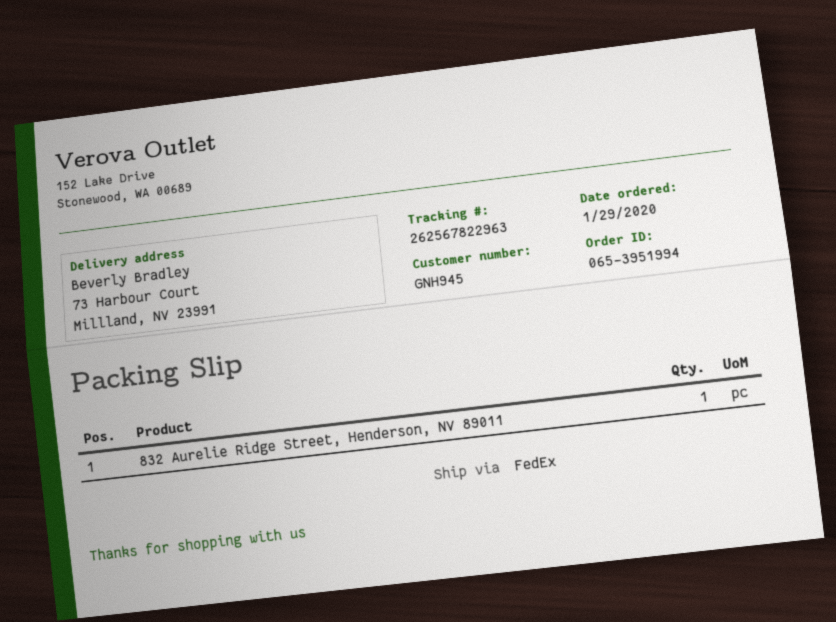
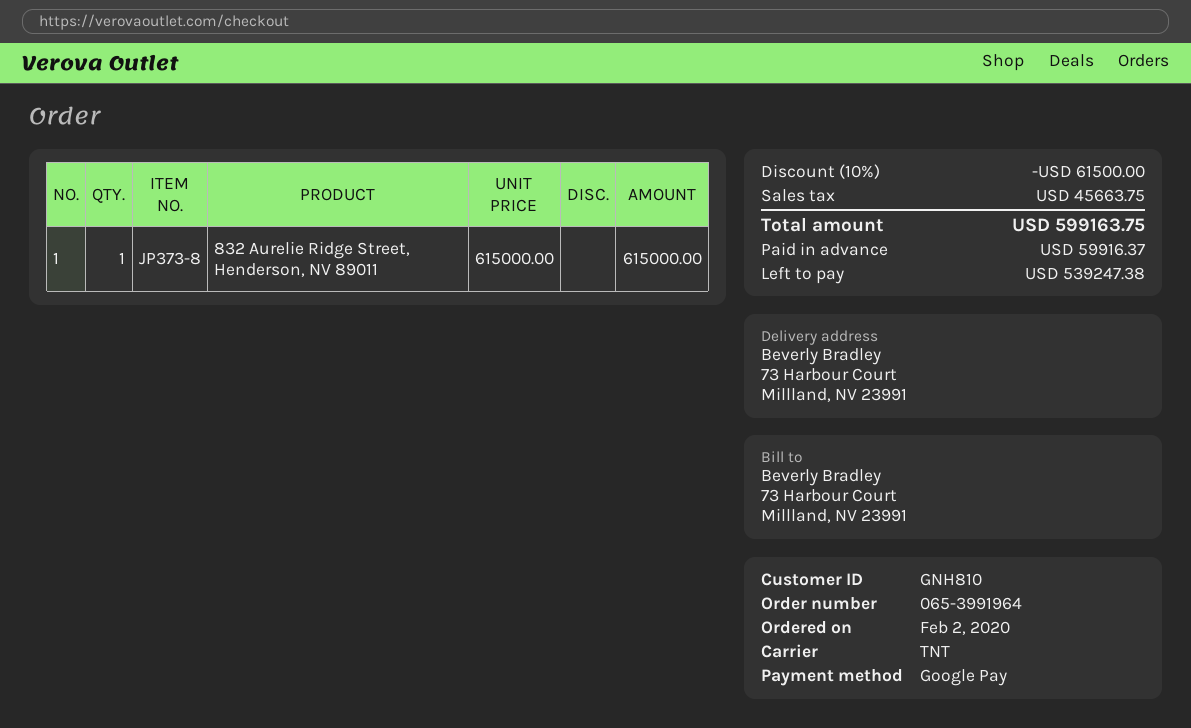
order number: 065-3951994 -> 065-3991964
order date: 2020-01-29 -> 2020-02-02
customer number: GNH945 -> GNH810
shipping method: FedEx -> TNT

